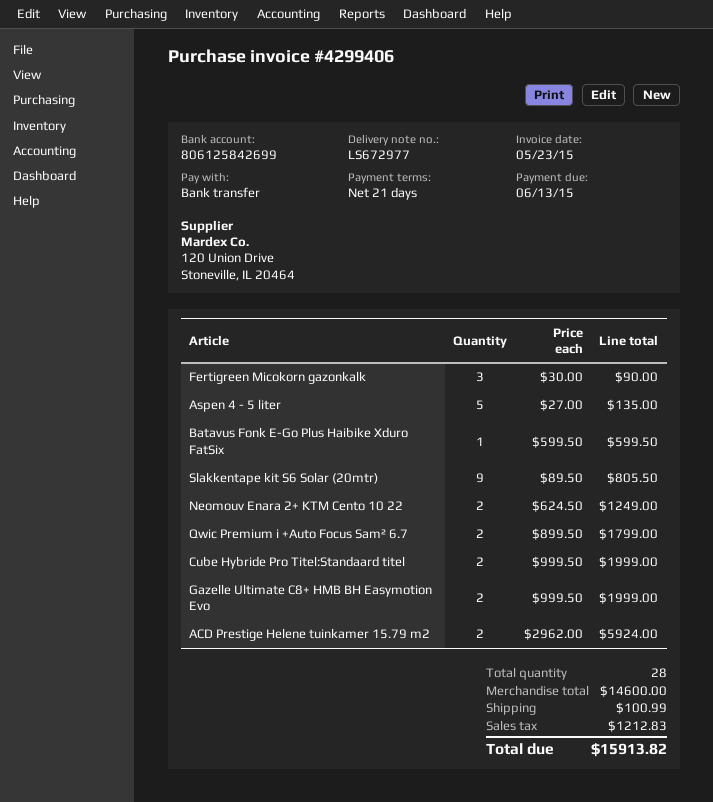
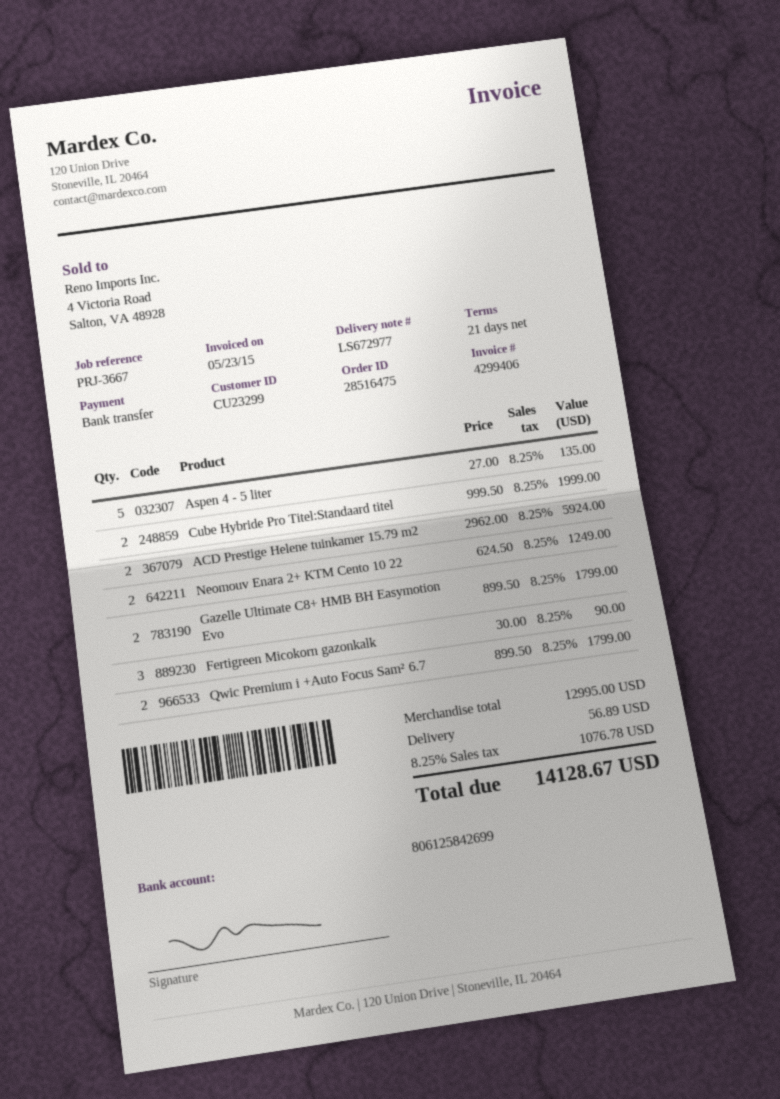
Batavus Fonk E-Go Plus Haibike Xduro FatSix: 1 x 599.50 = 599.50 -> none
Slakkentape kit S6 Solar (20mtr): 9 x 89.50 = 805.50 -> none
Gazelle Ultimate C8+ HMB BH Easymotion Evo: 2 x 999.50 = 1999.00 -> 2 x 899.50 = 1799.00
subtotal: 14600.00 -> 12995.00
shipping: 100.99 -> 56.89
tax: 1212.83 -> 1076.78
total: 15913.82 -> 14128.67

